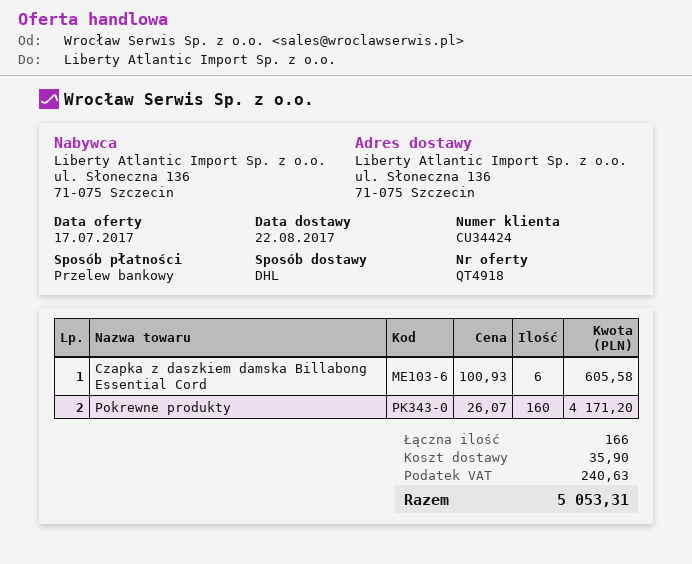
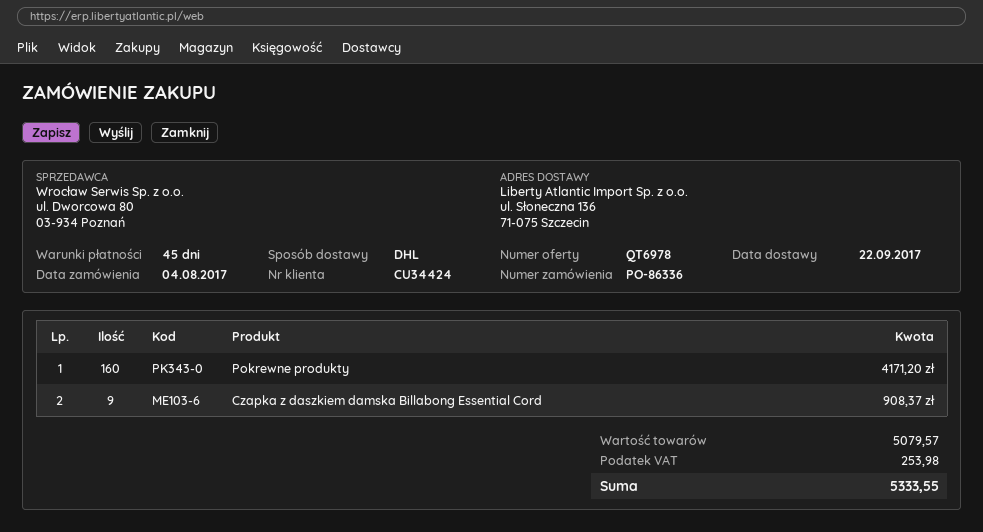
quote number: QT4918 -> QT6978
delivery date: 2017-08-22 -> 2017-09-22
Czapka z daszkiem damska Billabong Essential Cord: 6 for 605.58 -> 9 for 908.37
shipping: 35.90 -> none
tax: 240.63 -> 253.98
total: 5053.31 -> 5333.55

